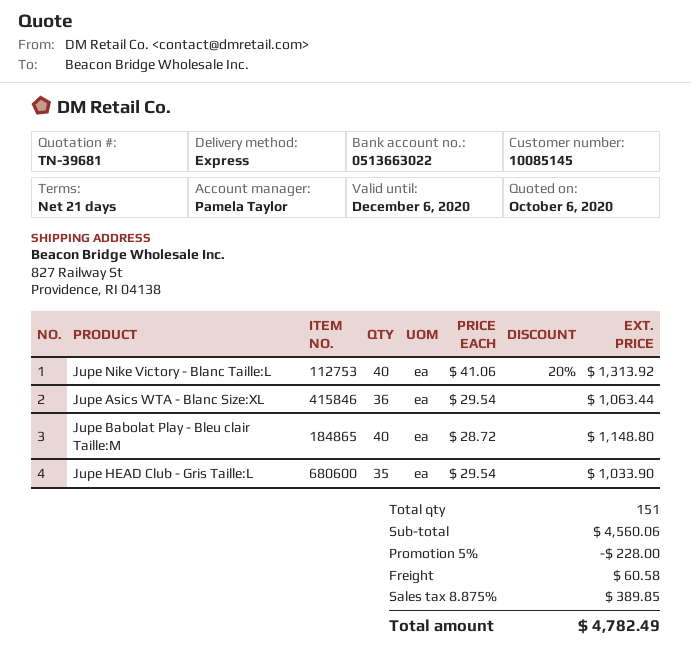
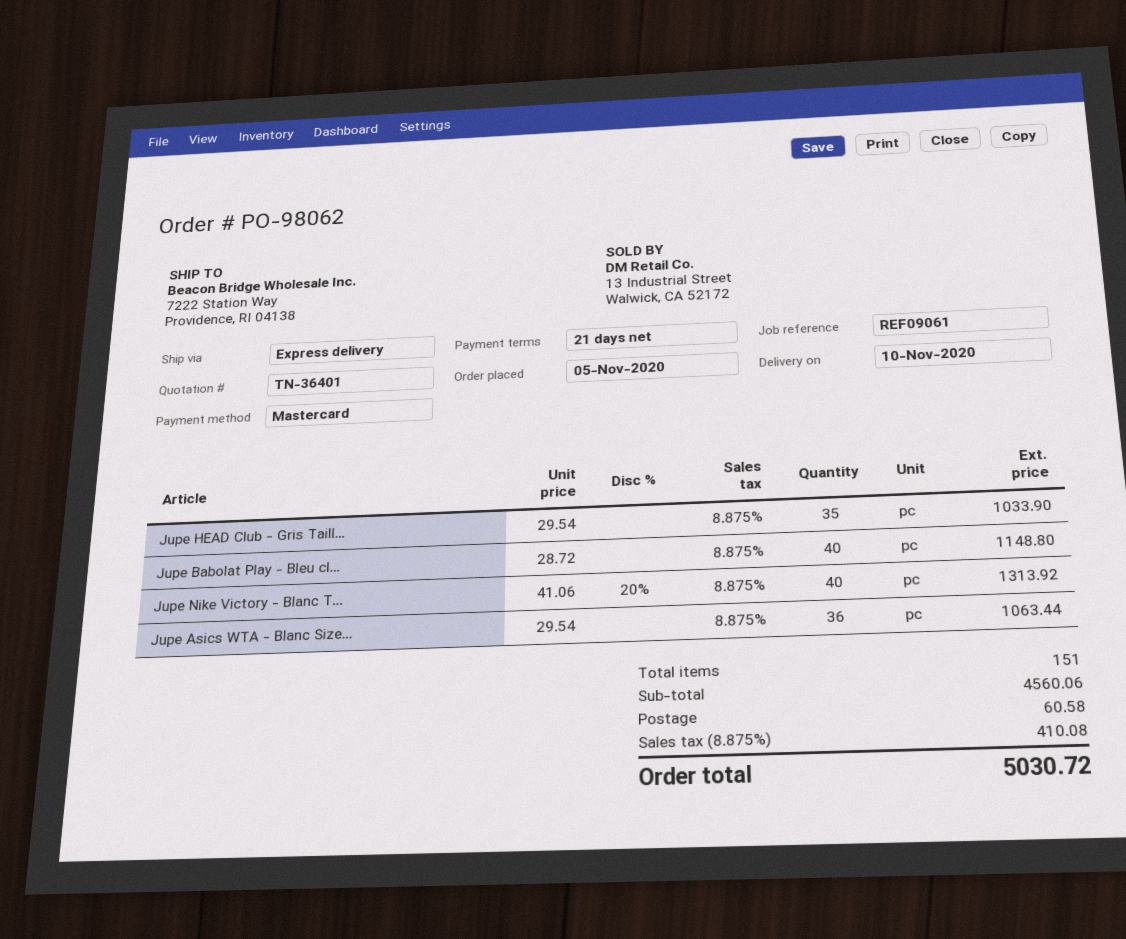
quote number: TN-39681 -> TN-36401
ship to: 827 Railway St, Providence, RI 04138 -> 7222 Station Way, Providence, RI 04138
discount: 5% = 228.00 -> none
tax: 8.875% = 389.85 -> 8.875% = 410.08
total: 4782.49 -> 5030.72

